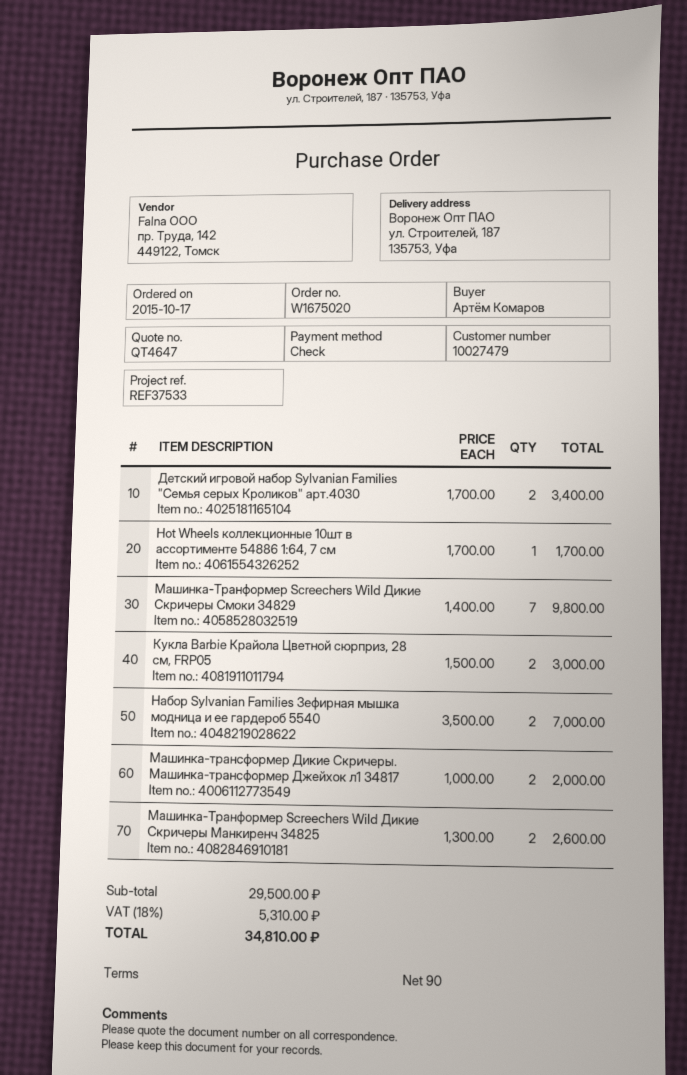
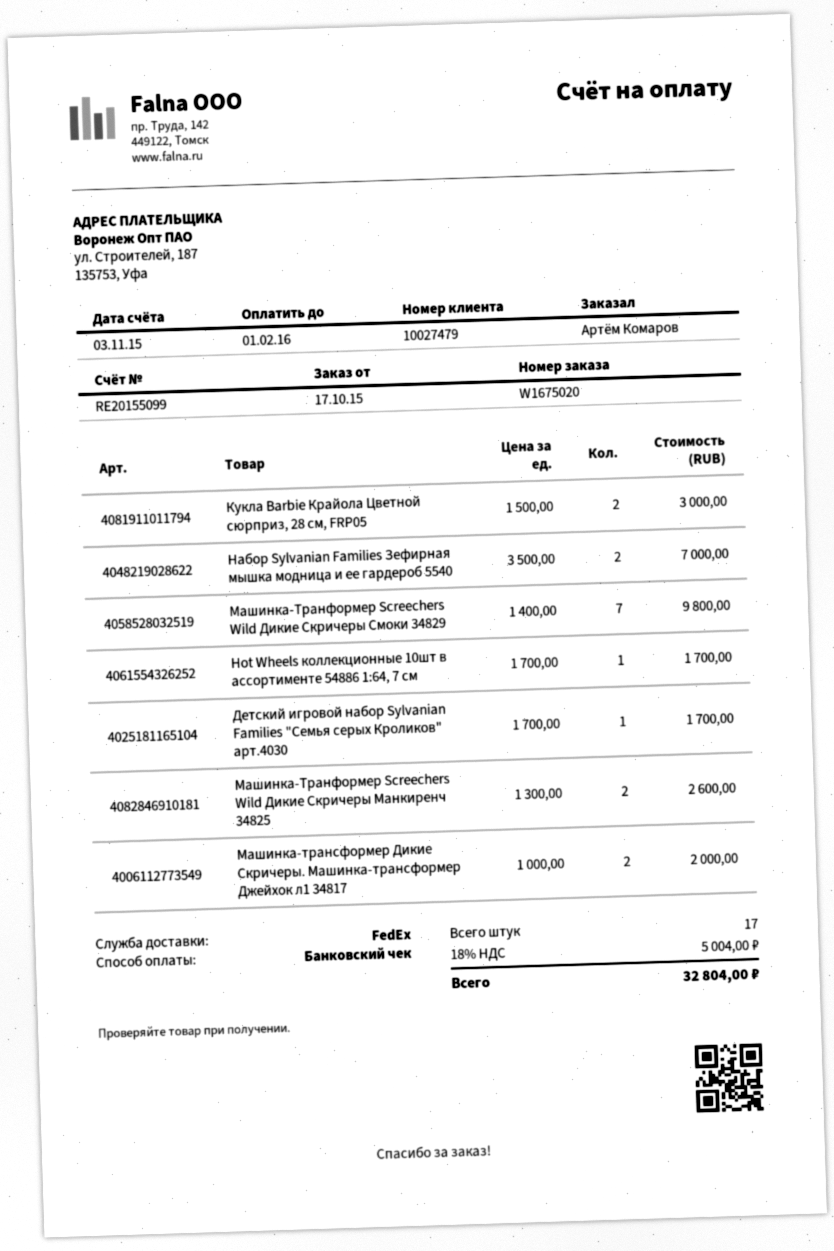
Детский игровой набор Sylvanian Families "Семья серых Кроликов" арт.4030: 2 x 1700.00 = 3400.00 -> 1 x 1700.00 = 1700.00
tax: 18% = 5310.00 -> 18% = 5004.00
total: 34810.00 -> 32804.00

